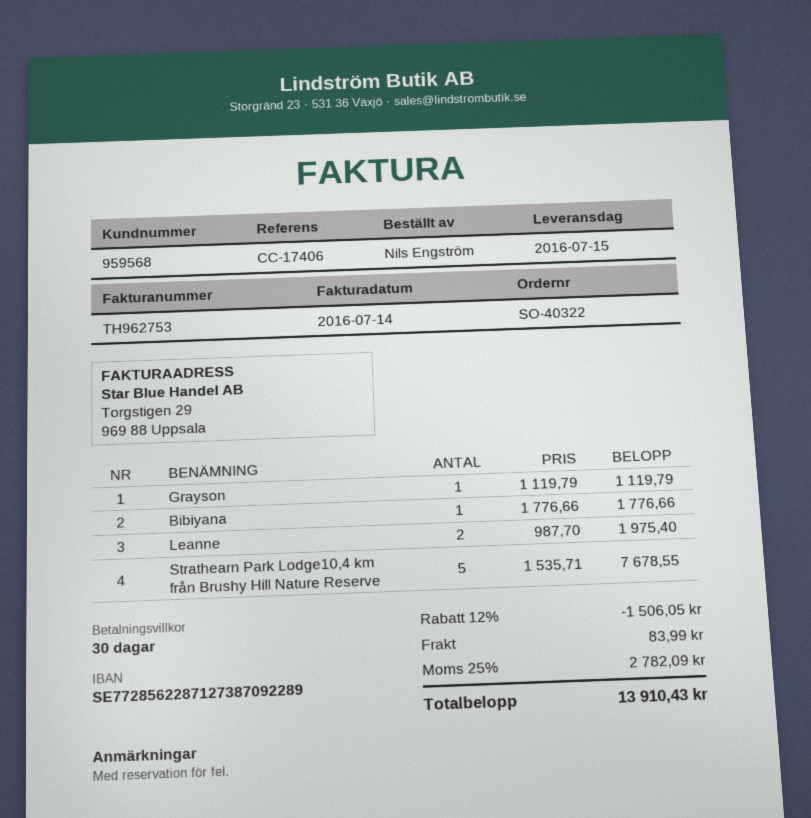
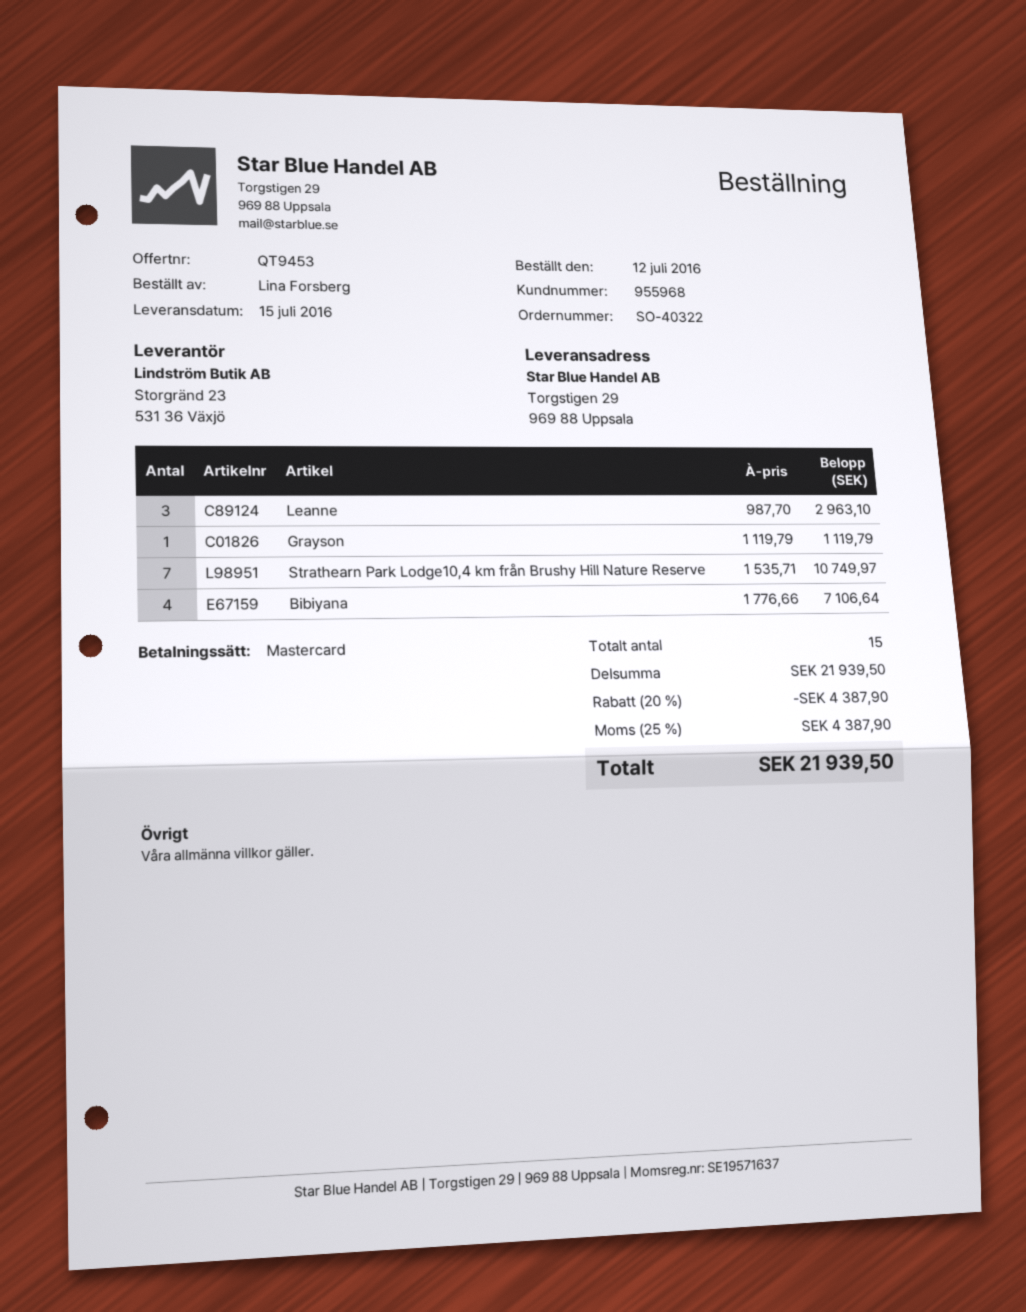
customer number: 959568 -> 955968
ordered by: Nils Engström -> Lina Forsberg
Bibiyana: 1 x 1776.66 = 1776.66 -> 4 x 1776.66 = 7106.64
Leanne: 2 x 987.70 = 1975.40 -> 3 x 987.70 = 2963.10
Strathearn Park Lodge10,4 km från Brushy Hill Nature Reserve: 5 x 1535.71 = 7678.55 -> 7 x 1535.71 = 10749.97
discount: 12% = 1506.05 -> 20% = 4387.90
shipping: 83.99 -> none
tax: 25% = 2782.09 -> 25% = 4387.90
total: 13910.43 -> 21939.50

